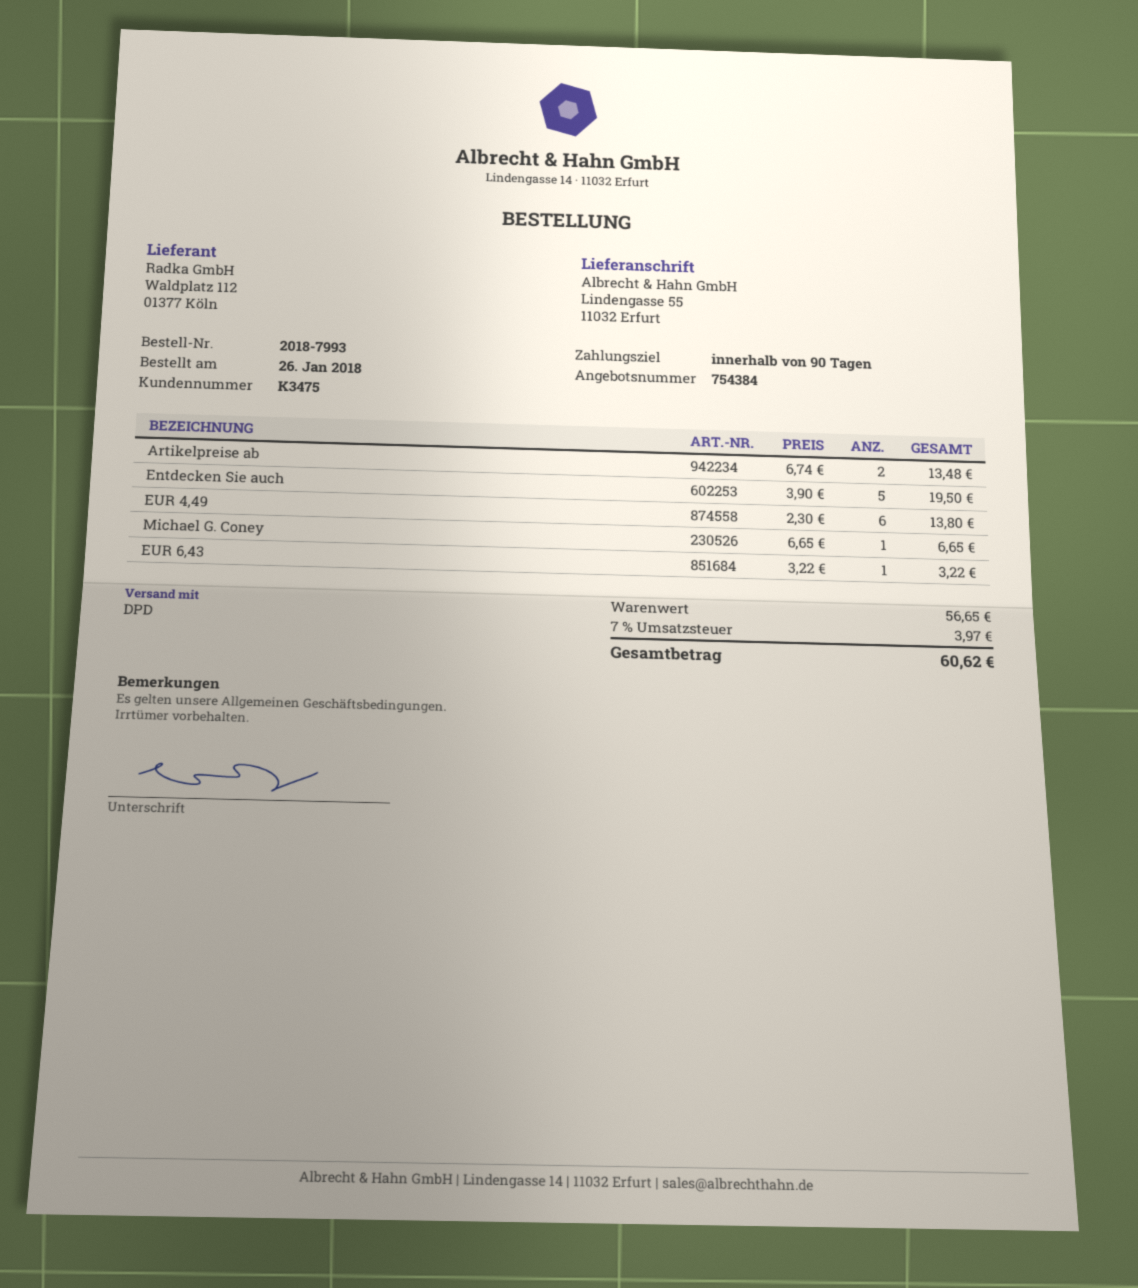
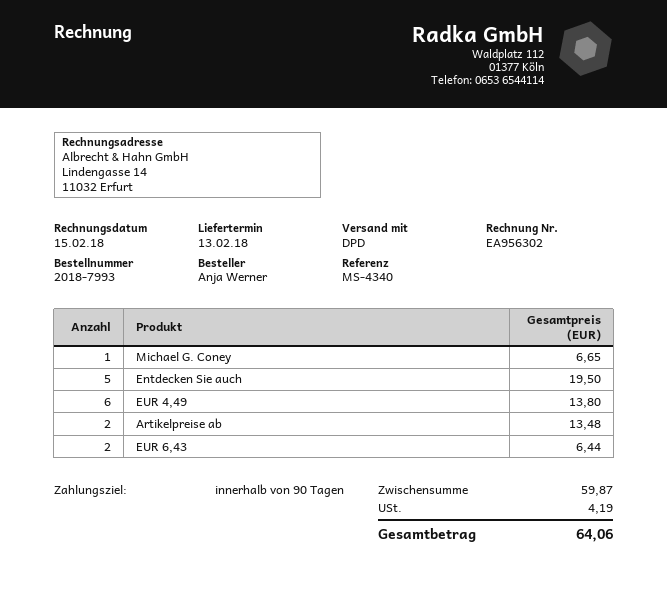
EUR 6,43: 1 for 3.22 -> 2 for 6.44
subtotal: 56.65 -> 59.87
tax: 3.97 -> 4.19
total: 60.62 -> 64.06

